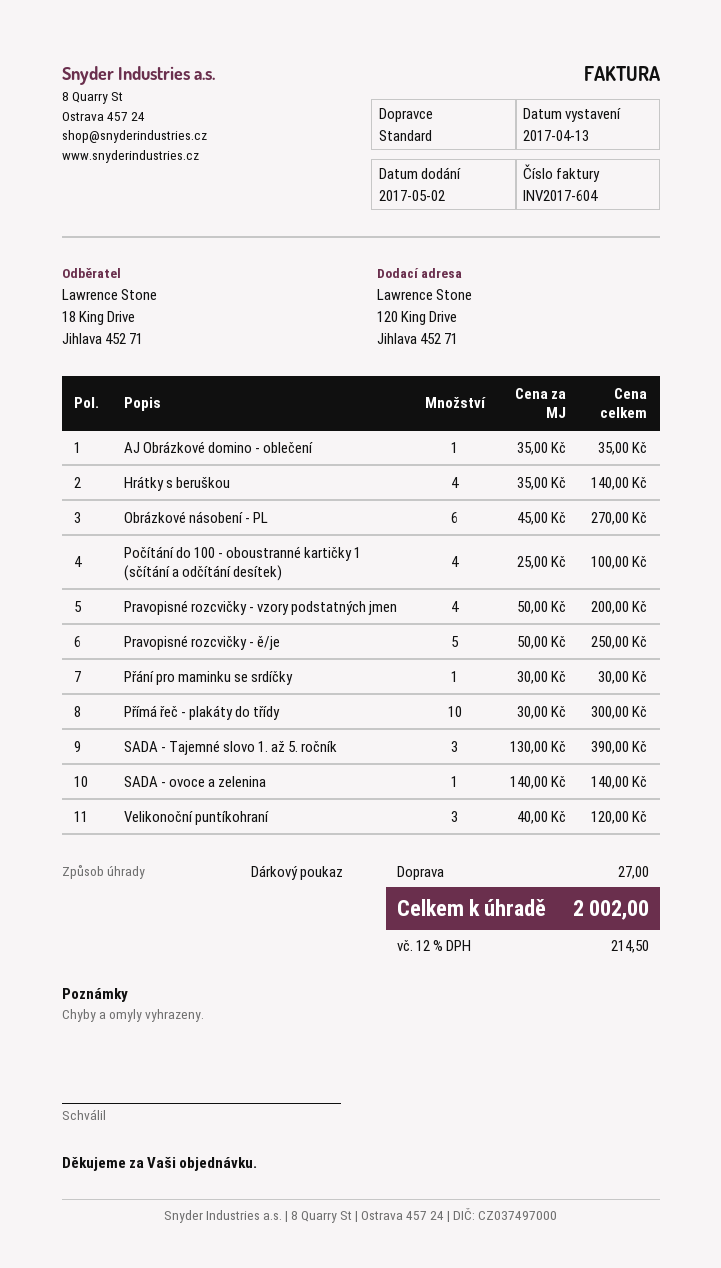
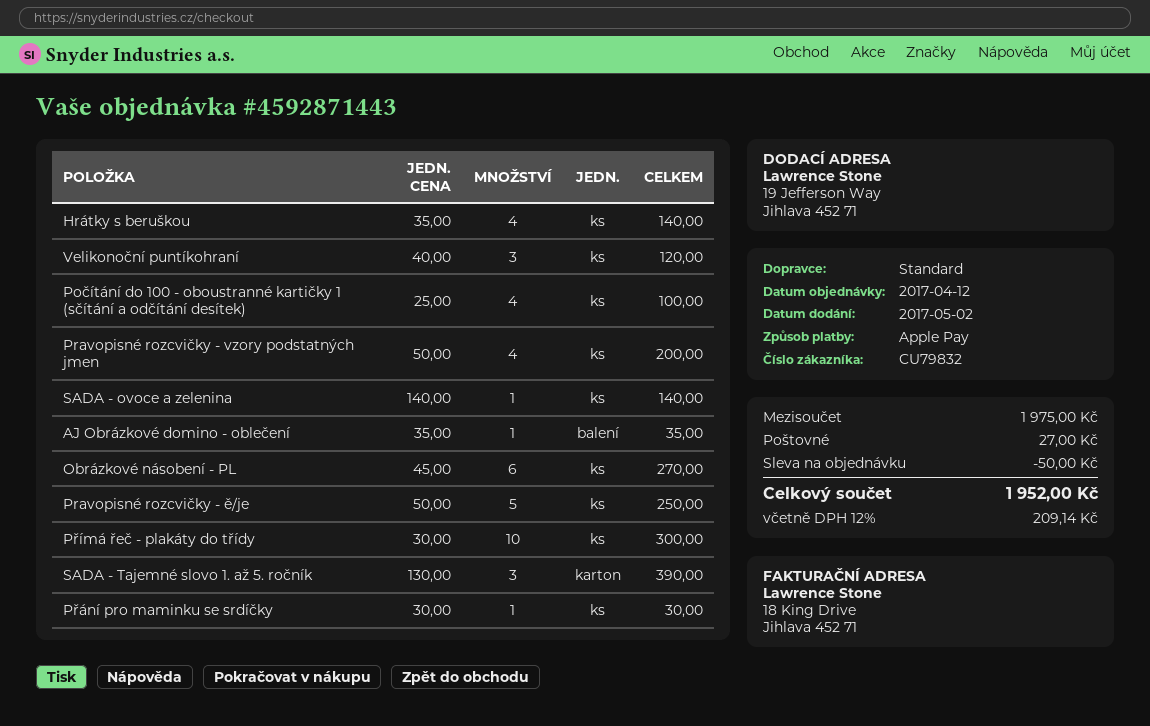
payment method: gift card -> Apple Pay
ship to: 120 King Drive, Jihlava 452 71 -> 19 Jefferson Way, Jihlava 452 71
discount: none -> 50.00
tax: 12% = 214.50 -> 12% = 209.14
total: 2002.00 -> 1952.00

